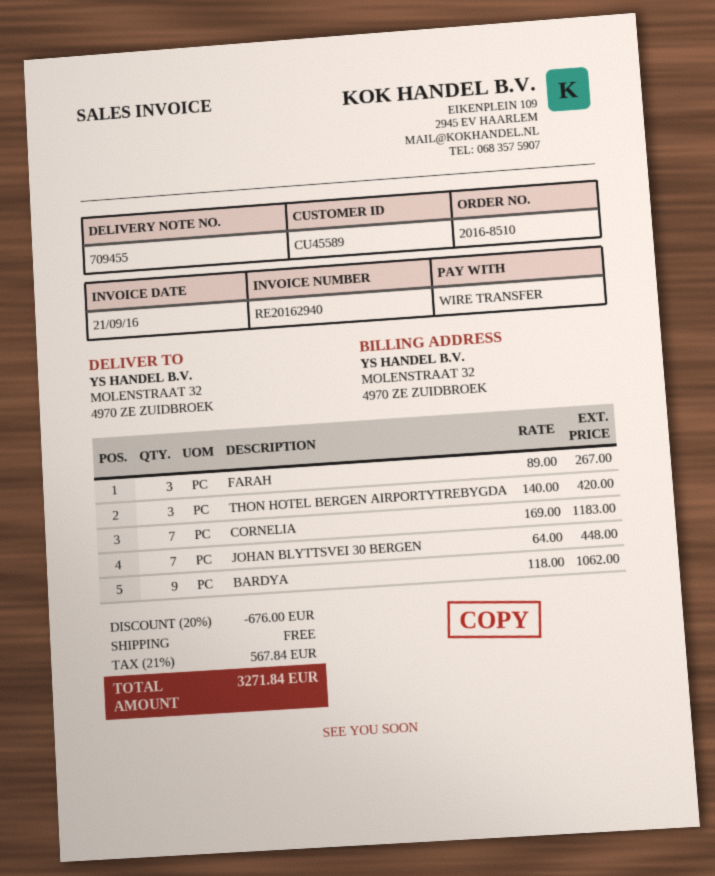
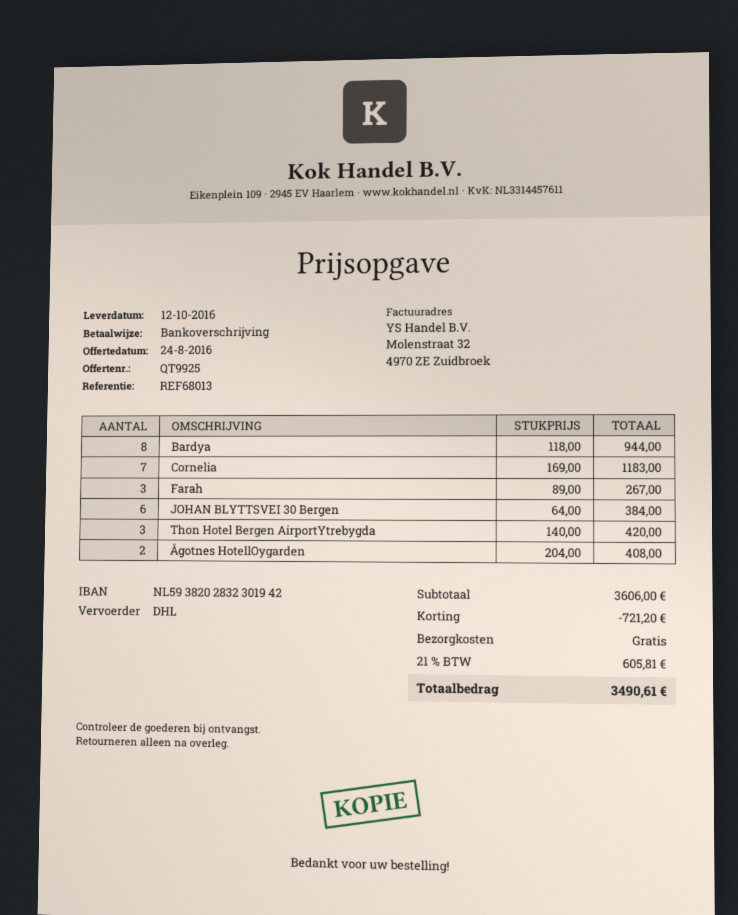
JOHAN BLYTTSVEI 30 BERGEN: 7 x 64.00 = 448.00 -> 6 x 64.00 = 384.00
BARDYA: 9 x 118.00 = 1062.00 -> 8 x 118.00 = 944.00
Ågotnes HotellOygarden: none -> 2 x 204.00 = 408.00
discount: 676.00 -> 721.20
tax: 21% = 567.84 -> 21% = 605.81
total: 3271.84 -> 3490.61

